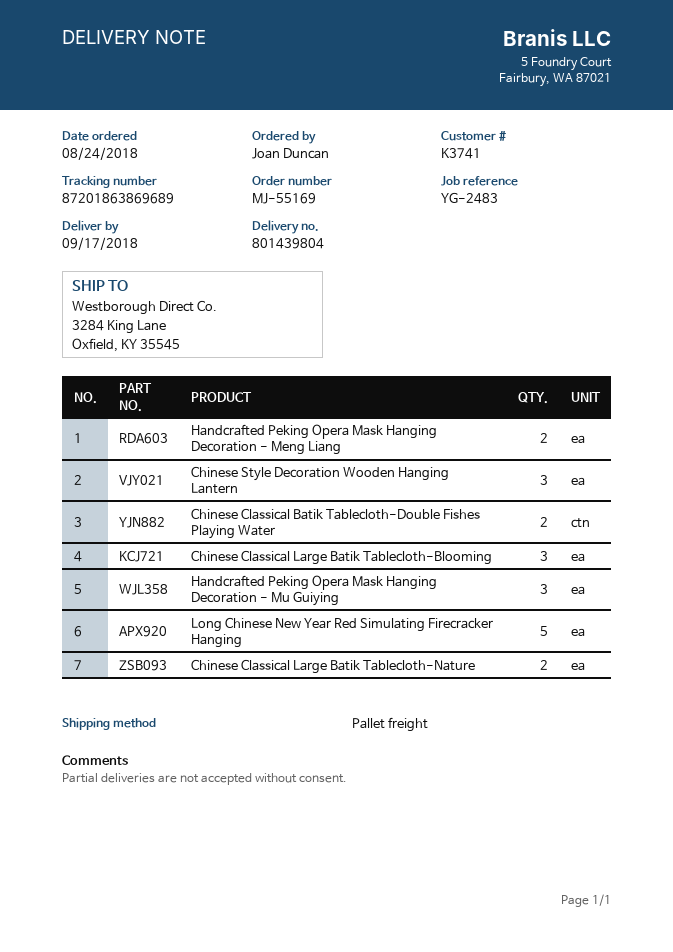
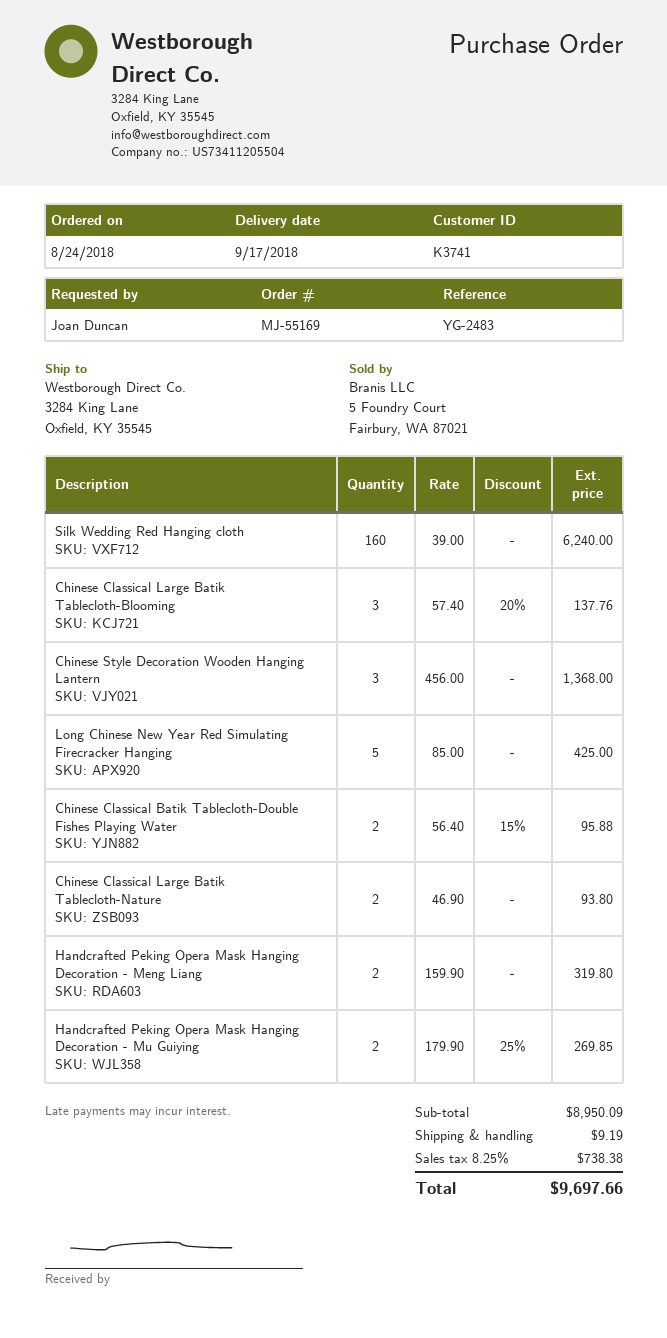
Handcrafted Peking Opera Mask Hanging Decoration - Mu Guiying: 3 -> 2
Silk Wedding Red Hanging cloth: none -> 160

